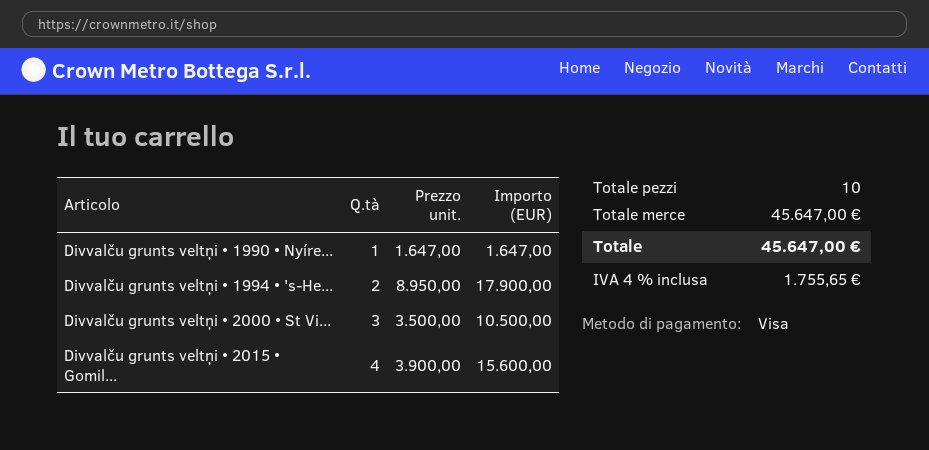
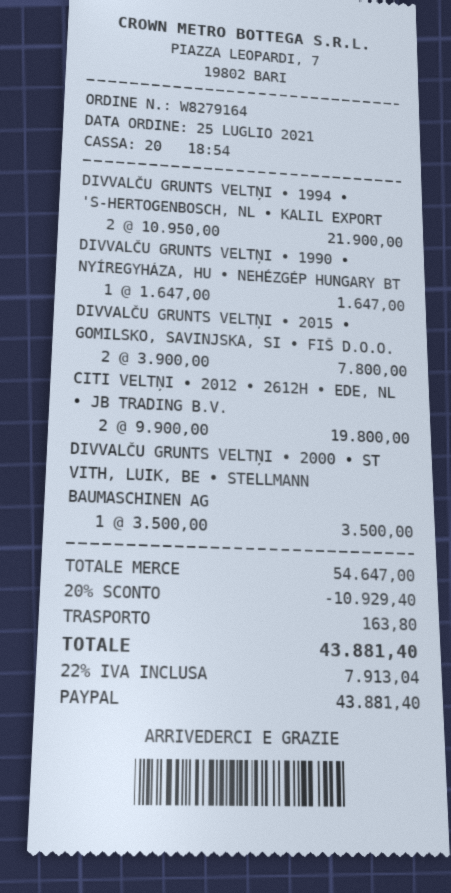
payment method: Visa -> PayPal
Divvalču grunts veltņi • 1994 • 's-He...: 2 x 8950.00 = 17900.00 -> 2 x 10950.00 = 21900.00
Divvalču grunts veltņi • 2000 • St Vi...: 3 x 3500.00 = 10500.00 -> 1 x 3500.00 = 3500.00
Divvalču grunts veltņi • 2015 • Gomil...: 4 x 3900.00 = 15600.00 -> 2 x 3900.00 = 7800.00
CITI VELTŅI • 2012 • 2612H • EDE, NL • JB TRADING B.V.: none -> 2 x 9900.00 = 19800.00
subtotal: 45647.00 -> 54647.00
discount: none -> 20% = 10929.40
shipping: none -> 163.80
tax: 4% = 1755.65 -> 22% = 7913.04
total: 45647.00 -> 43881.40

